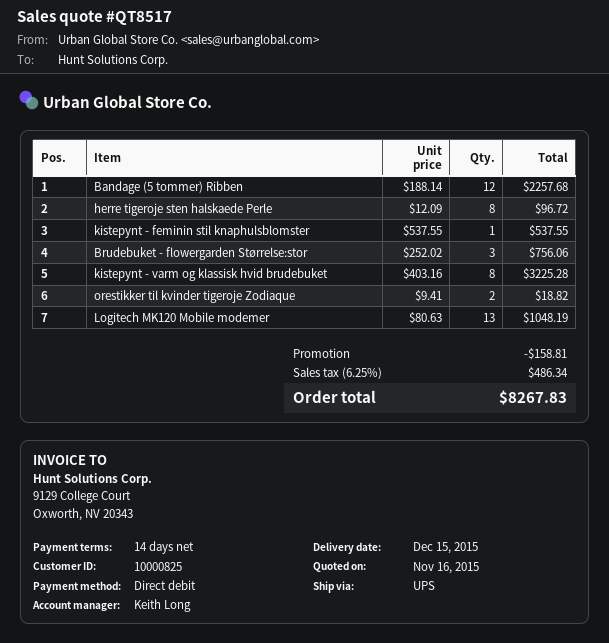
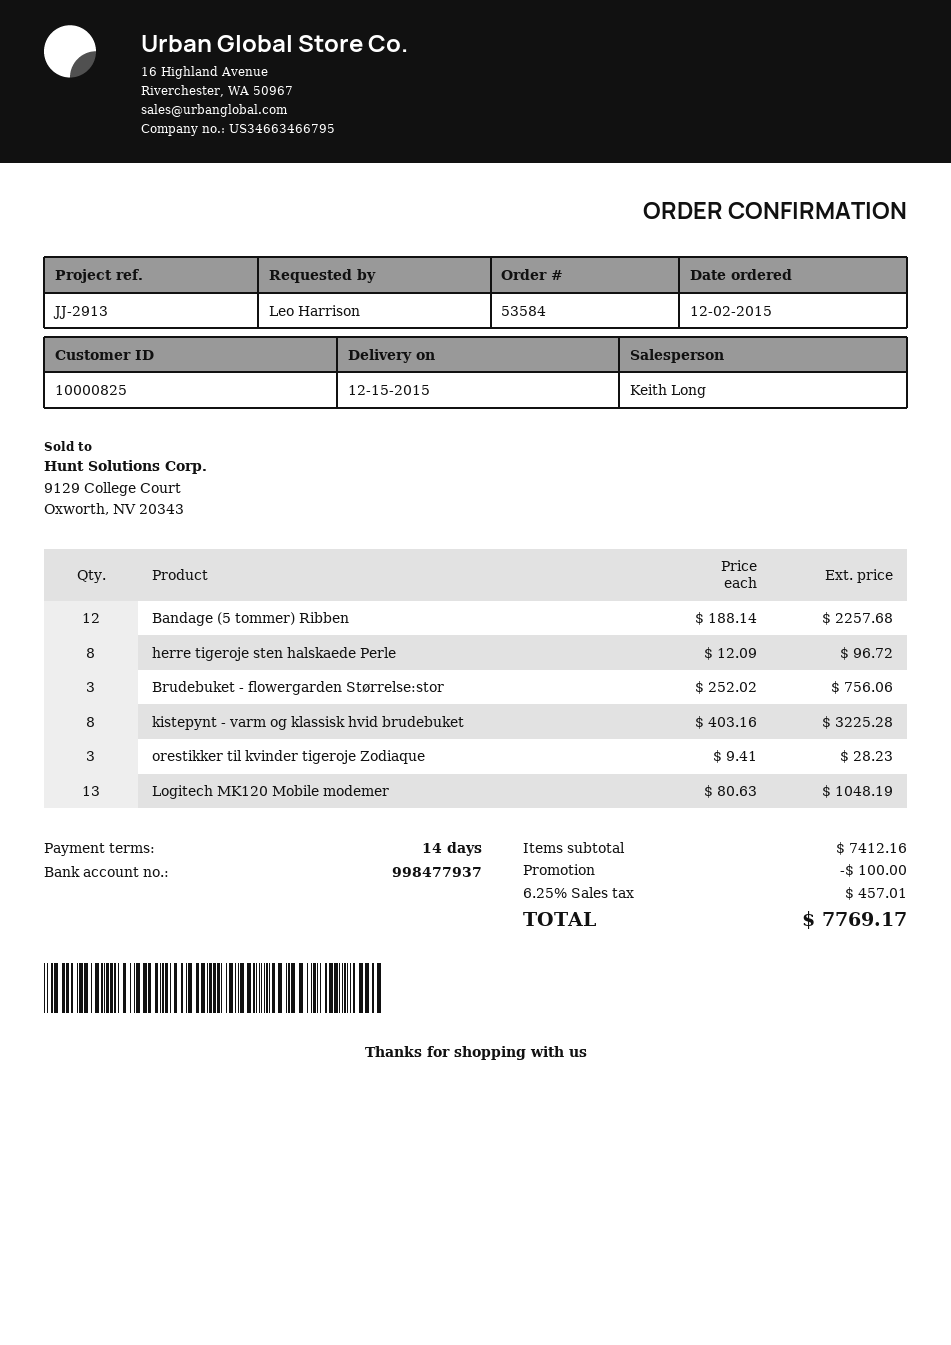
kistepynt - feminin stil knaphulsblomster: 1 x 537.55 = 537.55 -> none
orestikker til kvinder tigeroje Zodiaque: 2 x 9.41 = 18.82 -> 3 x 9.41 = 28.23
discount: 158.81 -> 100.00
tax: 6.25% = 486.34 -> 6.25% = 457.01
total: 8267.83 -> 7769.17

